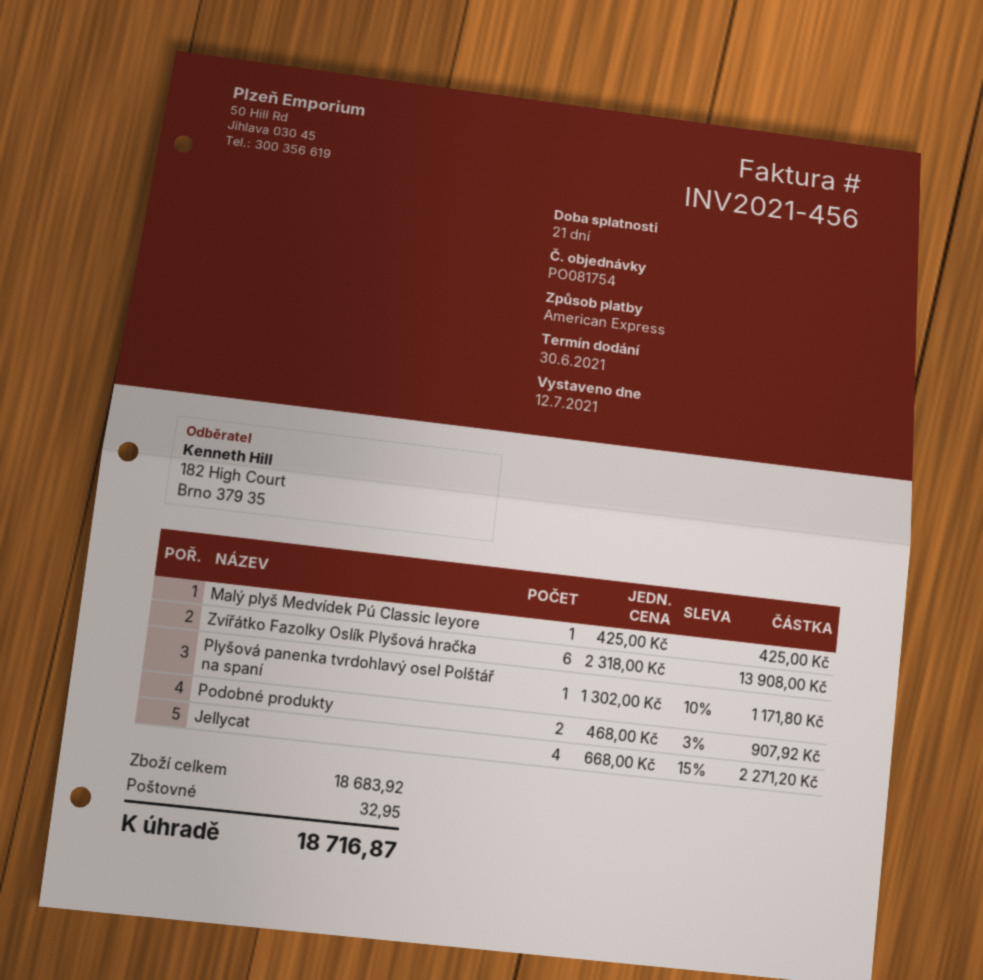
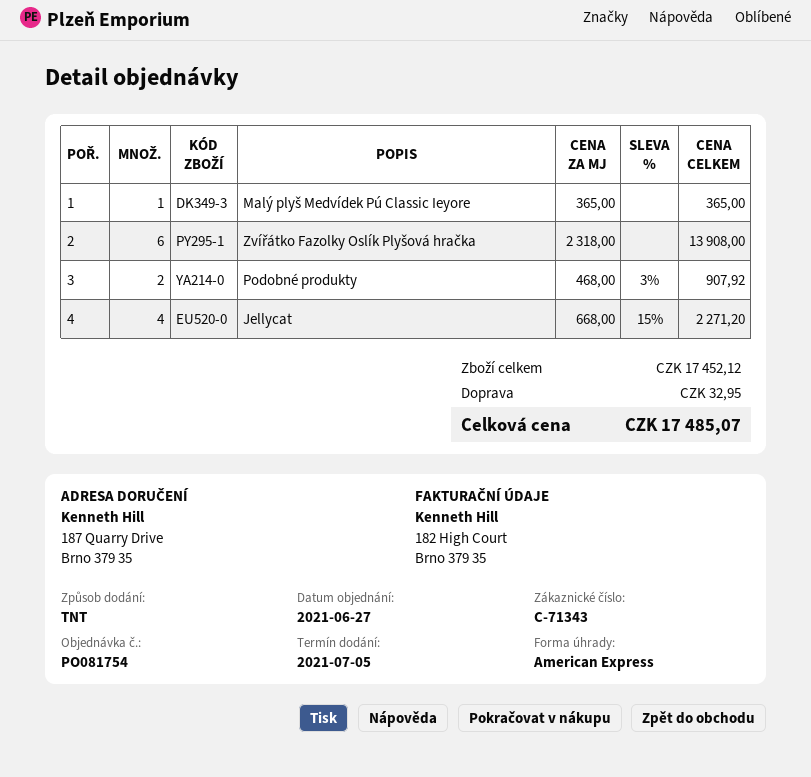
delivery date: 2021-06-30 -> 2021-07-05
Malý plyš Medvídek Pú Classic Ieyore: 1 x 425.00 = 425.00 -> 1 x 365.00 = 365.00
Plyšová panenka tvrdohlavý osel Polštář na spaní: 1 x 1302.00 - 10% = 1171.80 -> none
subtotal: 18683.92 -> 17452.12
total: 18716.87 -> 17485.07

